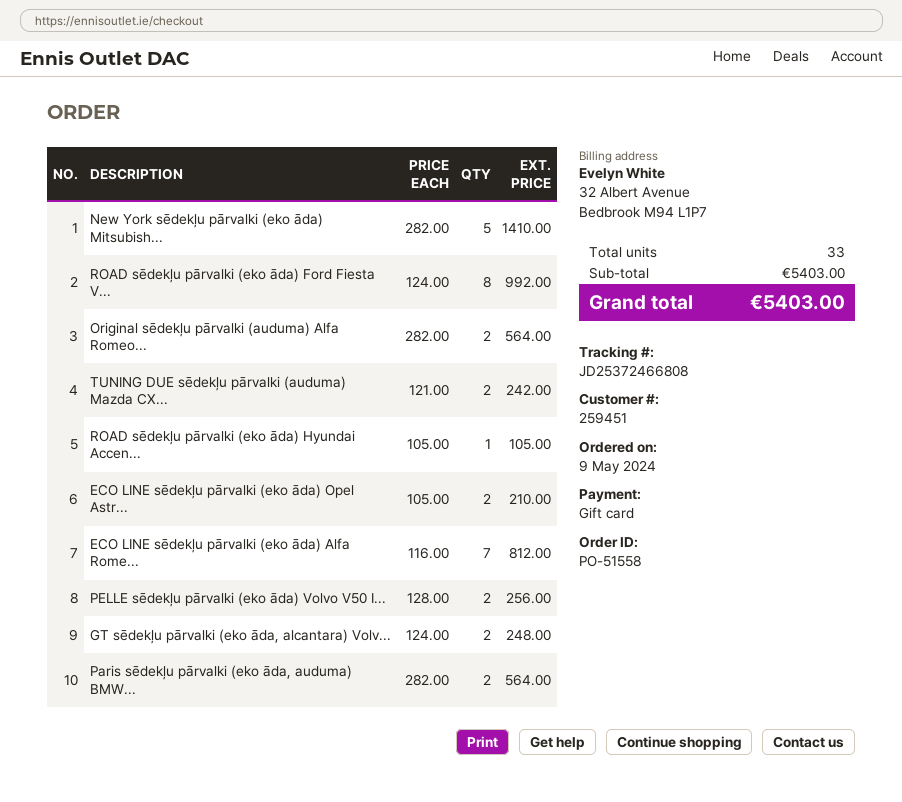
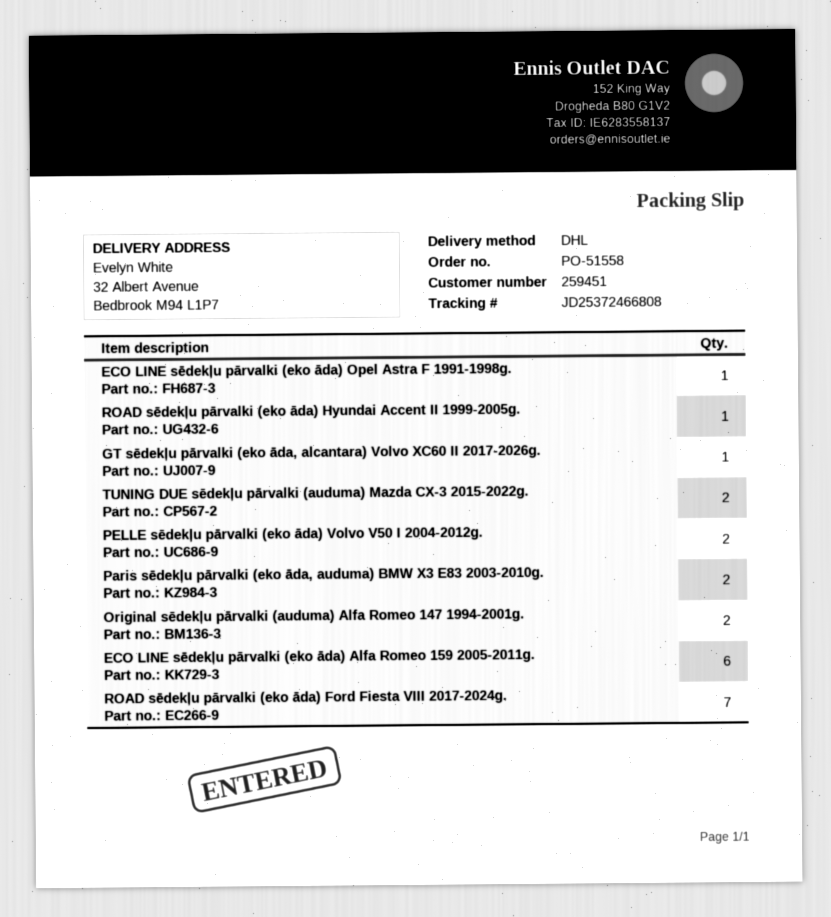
New York sēdekļu pārvalki (eko āda) Mitsubish...: 5 -> none
ROAD sēdekļu pārvalki (eko āda) Ford Fiesta V...: 8 -> 7
ECO LINE sēdekļu pārvalki (eko āda) Opel Astr...: 2 -> 1
ECO LINE sēdekļu pārvalki (eko āda) Alfa Rome...: 7 -> 6
GT sēdekļu pārvalki (eko āda, alcantara) Volv...: 2 -> 1

